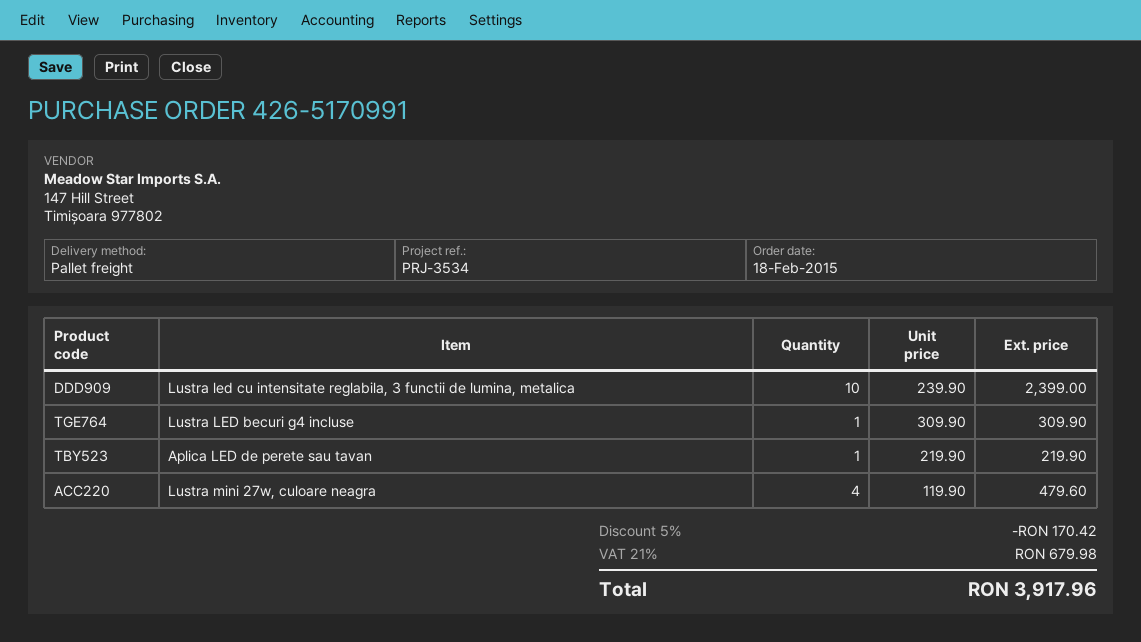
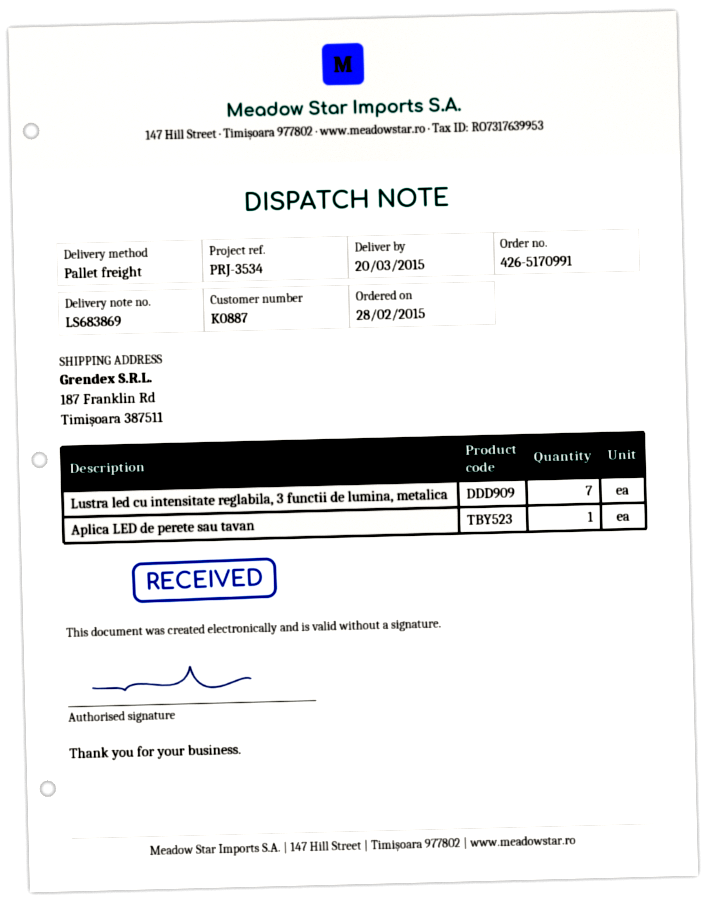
order date: 2015-02-18 -> 2015-02-28
Lustra led cu intensitate reglabila, 3 functii de lumina, metalica: 10 -> 7
Lustra LED becuri g4 incluse: 1 -> none
Lustra mini 27w, culoare neagra: 4 -> none

